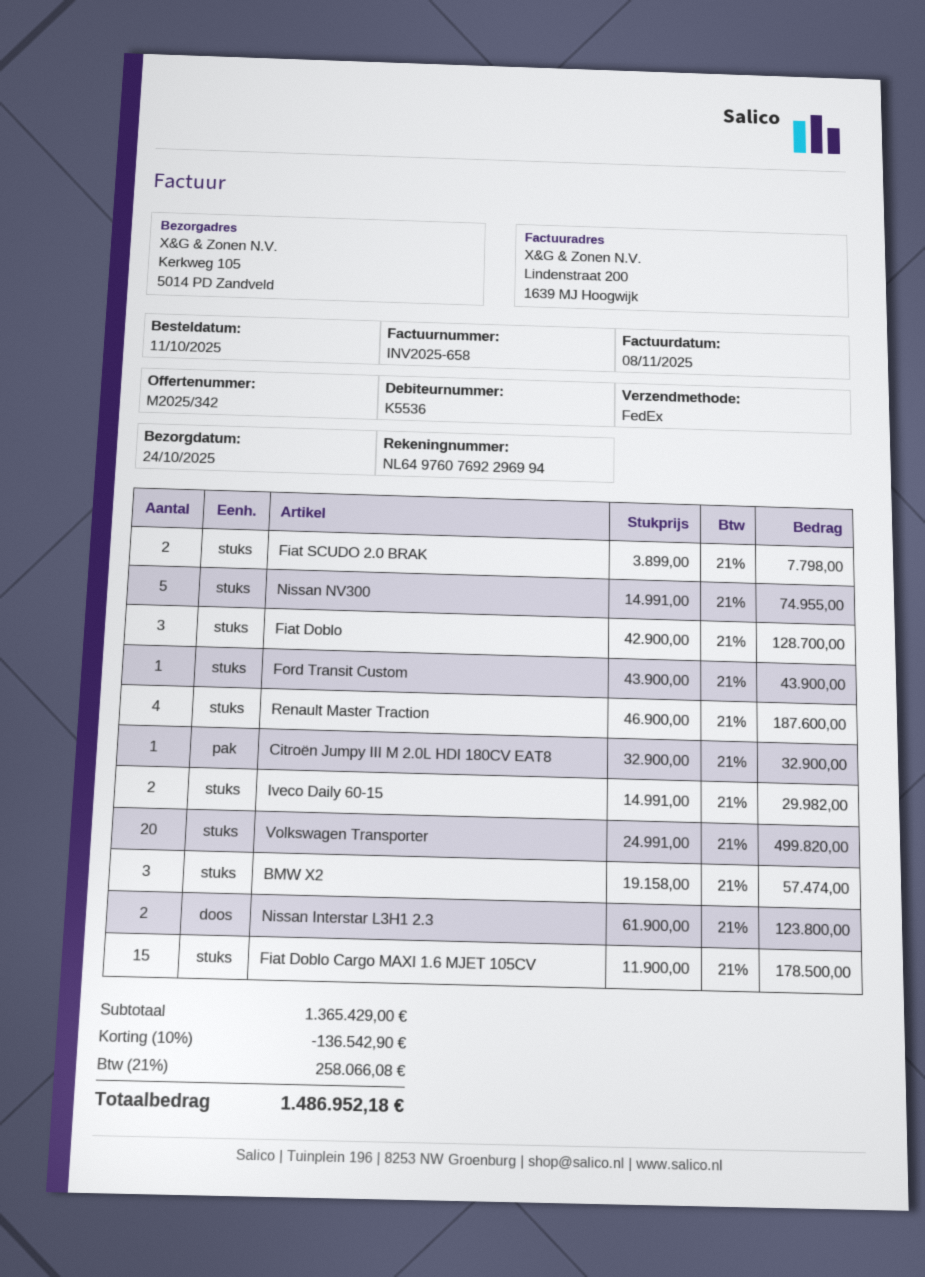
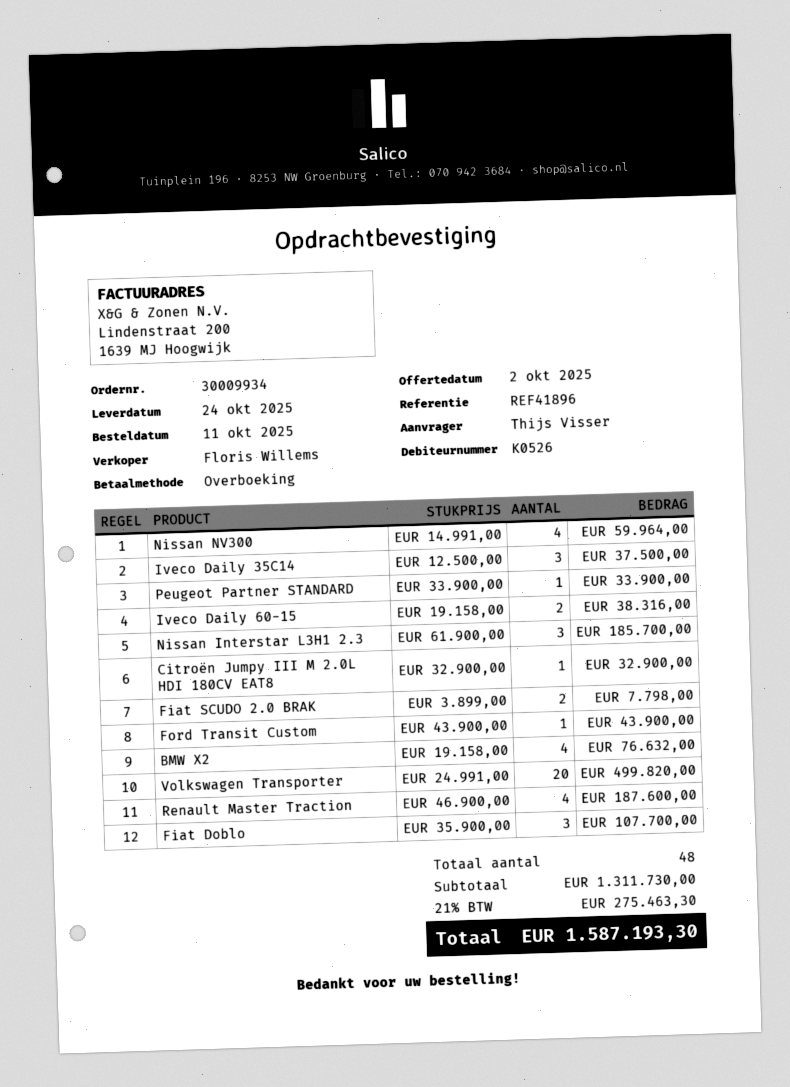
customer number: K5536 -> K0526
Nissan NV300: 5 x 14991.00 = 74955.00 -> 4 x 14991.00 = 59964.00
Fiat Doblo: 3 x 42900.00 = 128700.00 -> 3 x 35900.00 = 107700.00
Iveco Daily 60-15: 2 x 14991.00 = 29982.00 -> 2 x 19158.00 = 38316.00
BMW X2: 3 x 19158.00 = 57474.00 -> 4 x 19158.00 = 76632.00
Nissan Interstar L3H1 2.3: 2 x 61900.00 = 123800.00 -> 3 x 61900.00 = 185700.00
Fiat Doblo Cargo MAXI 1.6 MJET 105CV: 15 x 11900.00 = 178500.00 -> none
Iveco Daily 35C14: none -> 3 x 12500.00 = 37500.00
Peugeot Partner STANDARD: none -> 1 x 33900.00 = 33900.00
subtotal: 1365429.00 -> 1311730.00
discount: 10% = 136542.90 -> none
tax: 21% = 258066.08 -> 21% = 275463.30
total: 1486952.18 -> 1587193.30

